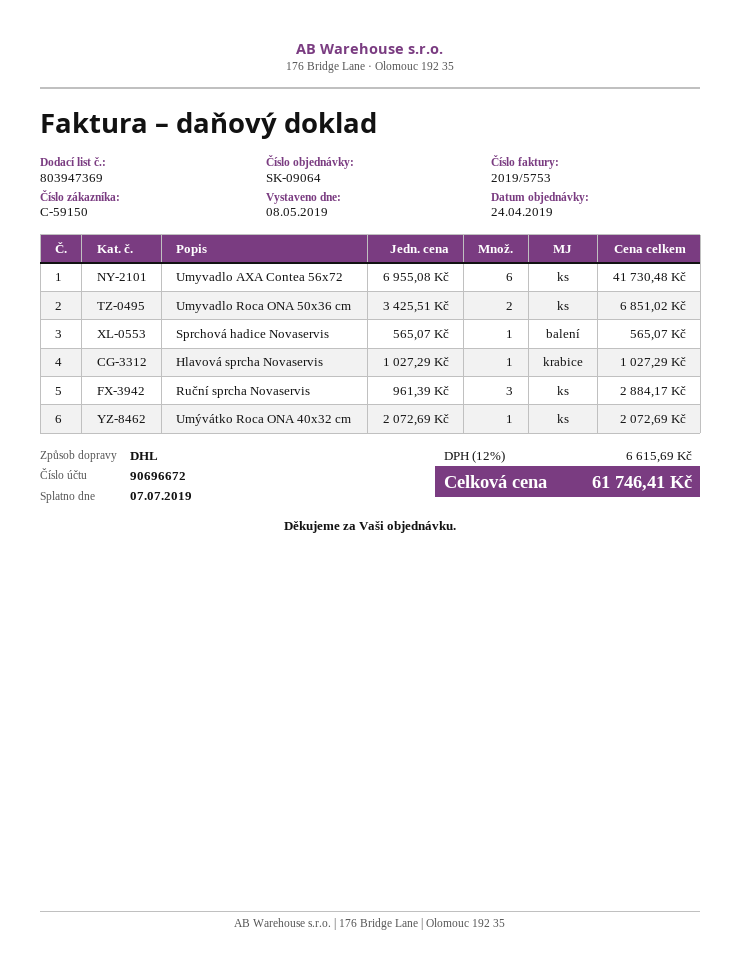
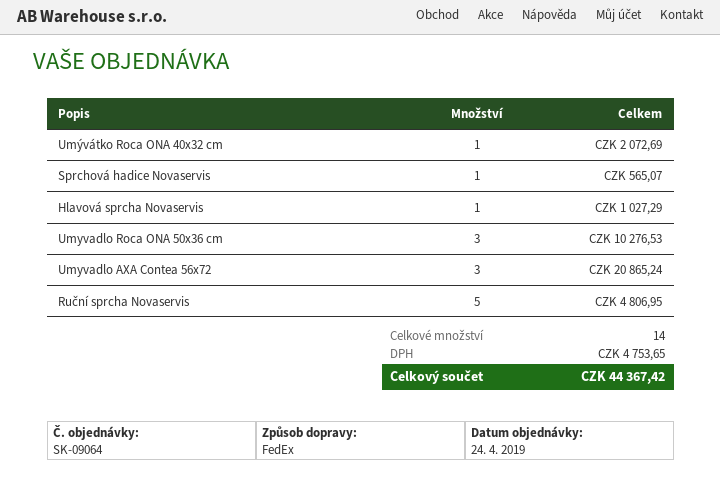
shipping method: DHL -> FedEx
Umyvadlo AXA Contea 56x72: 6 for 41730.48 -> 3 for 20865.24
Umyvadlo Roca ONA 50x36 cm: 2 for 6851.02 -> 3 for 10276.53
Ruční sprcha Novaservis: 3 for 2884.17 -> 5 for 4806.95
tax: 6615.69 -> 4753.65
total: 61746.41 -> 44367.42

